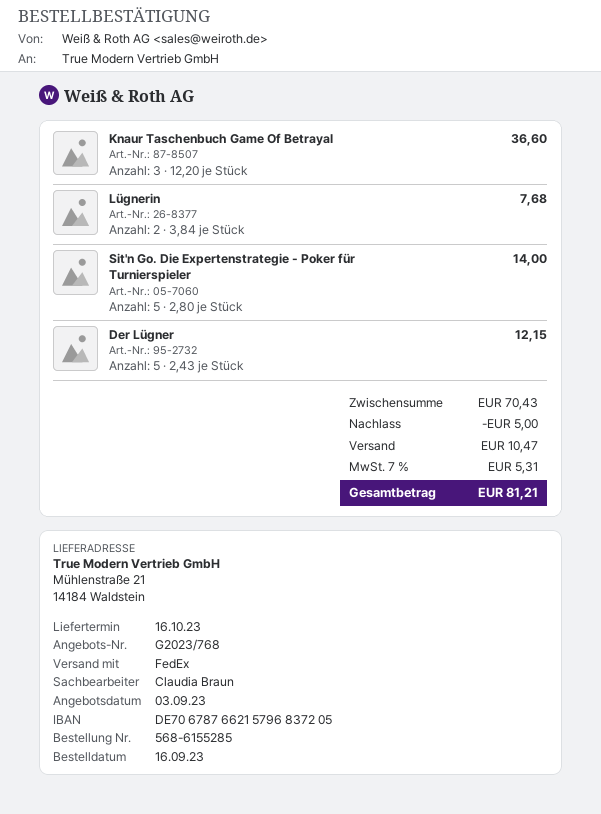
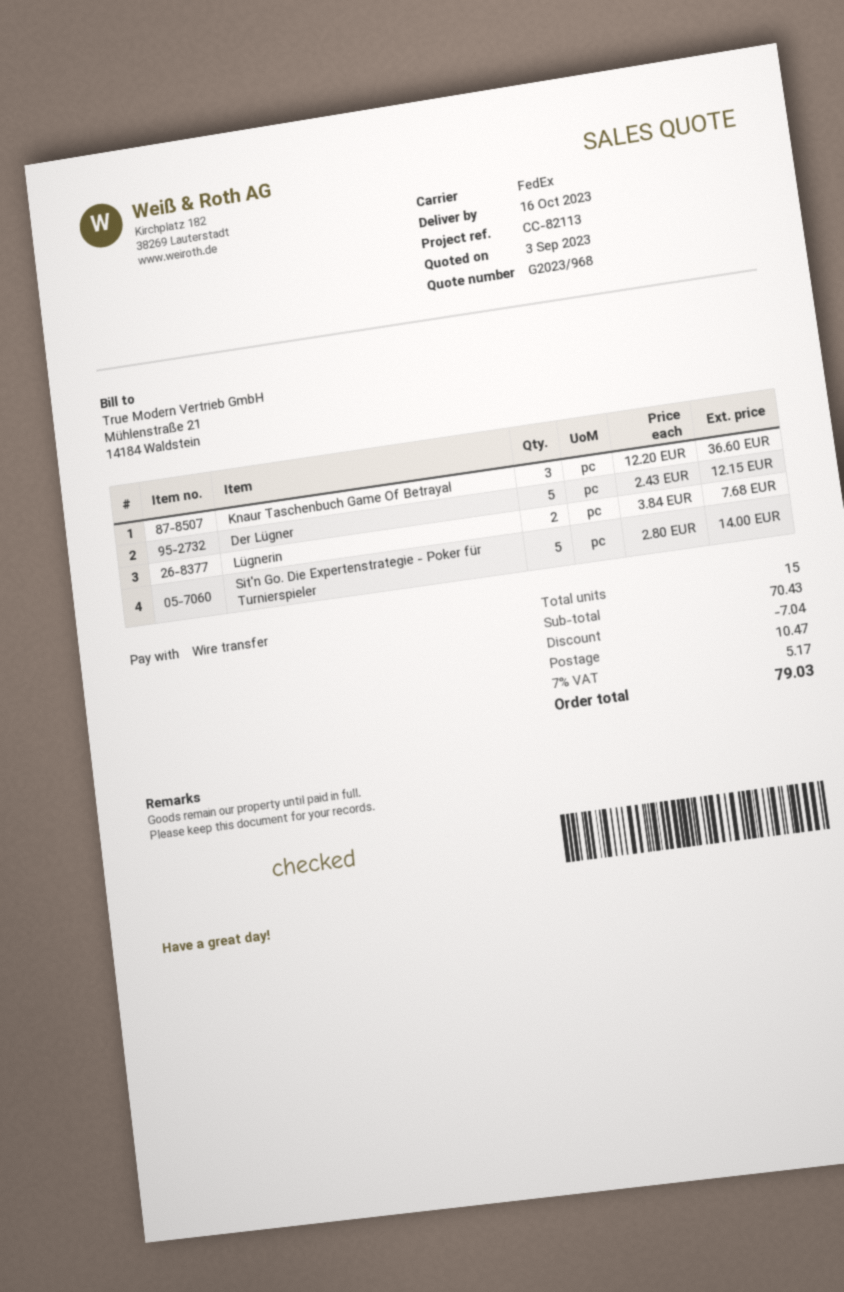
quote number: G2023/768 -> G2023/968
discount: 5.00 -> 7.04
tax: 7% = 5.31 -> 7% = 5.17
total: 81.21 -> 79.03

